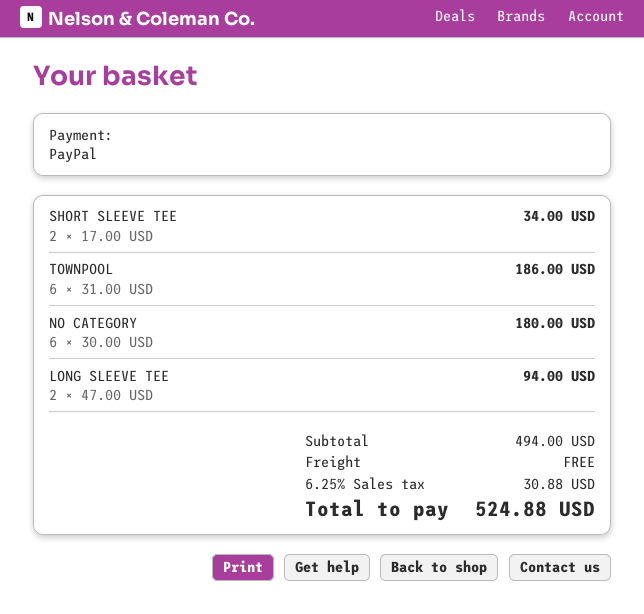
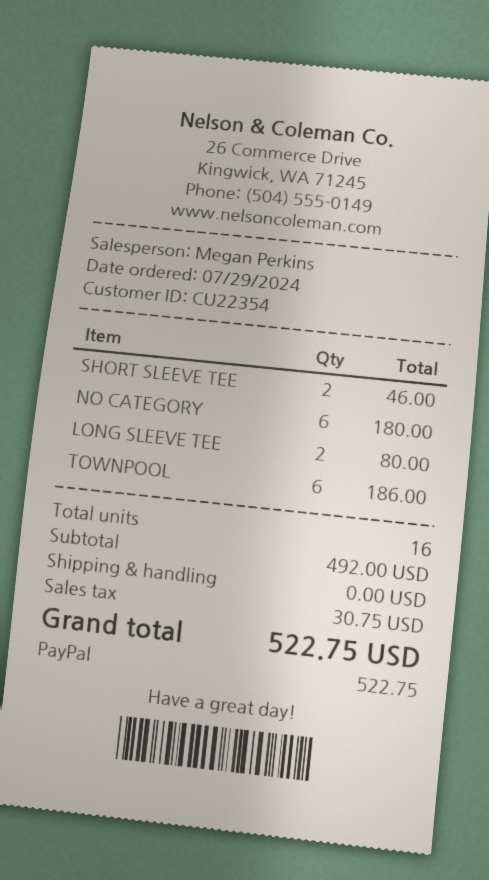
SHORT SLEEVE TEE: 2 for 34.00 -> 2 for 46.00
LONG SLEEVE TEE: 2 for 94.00 -> 2 for 80.00
subtotal: 494.00 -> 492.00
tax: 30.88 -> 30.75
total: 524.88 -> 522.75

